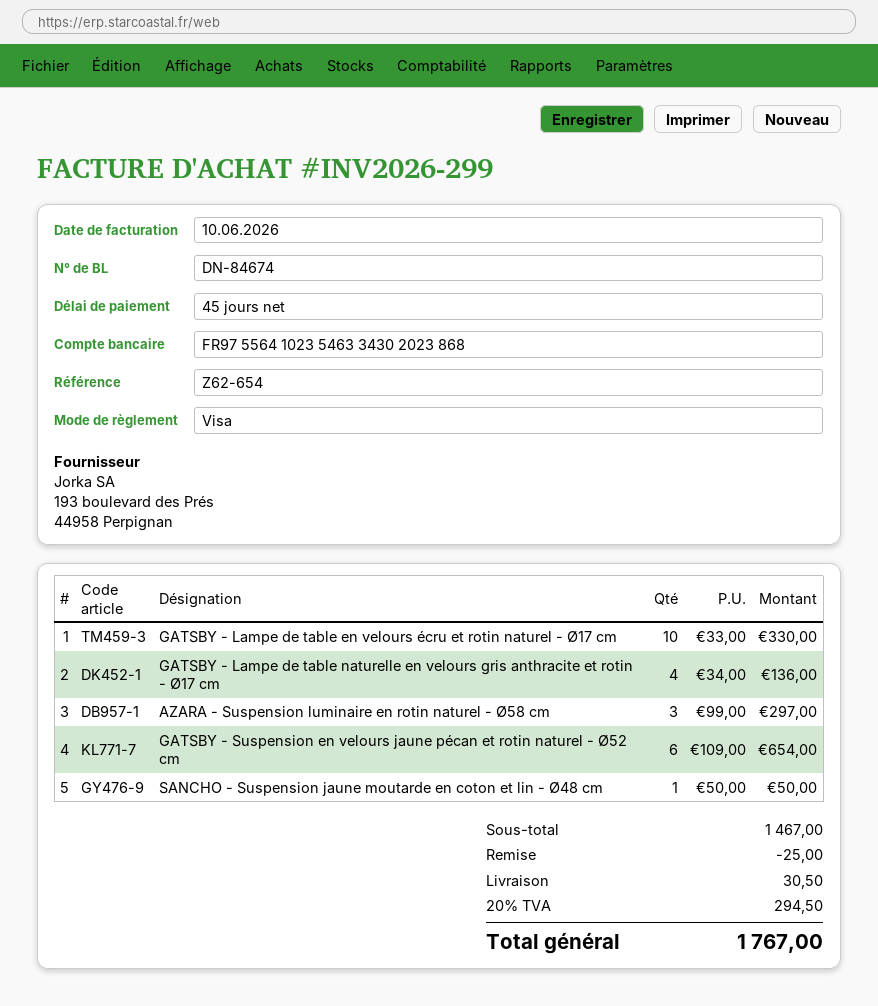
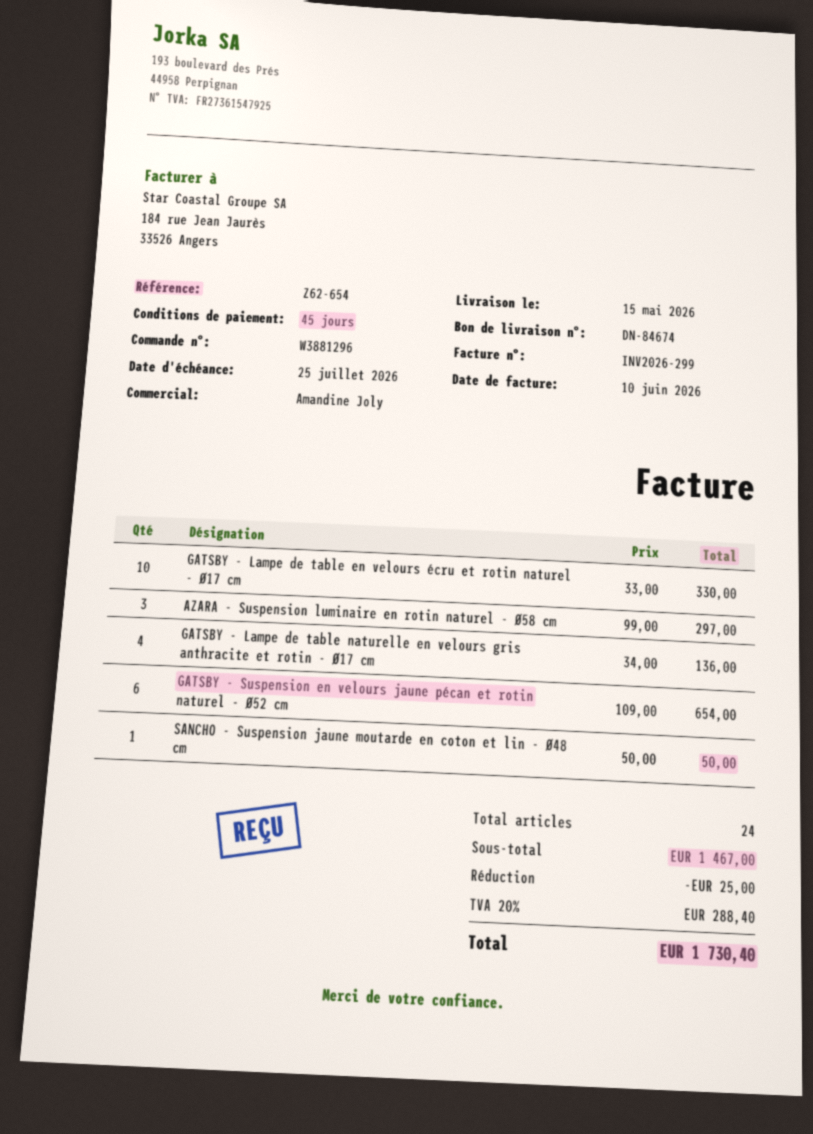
shipping: 30.50 -> none
tax: 20% = 294.50 -> 20% = 288.40
total: 1767.00 -> 1730.40

